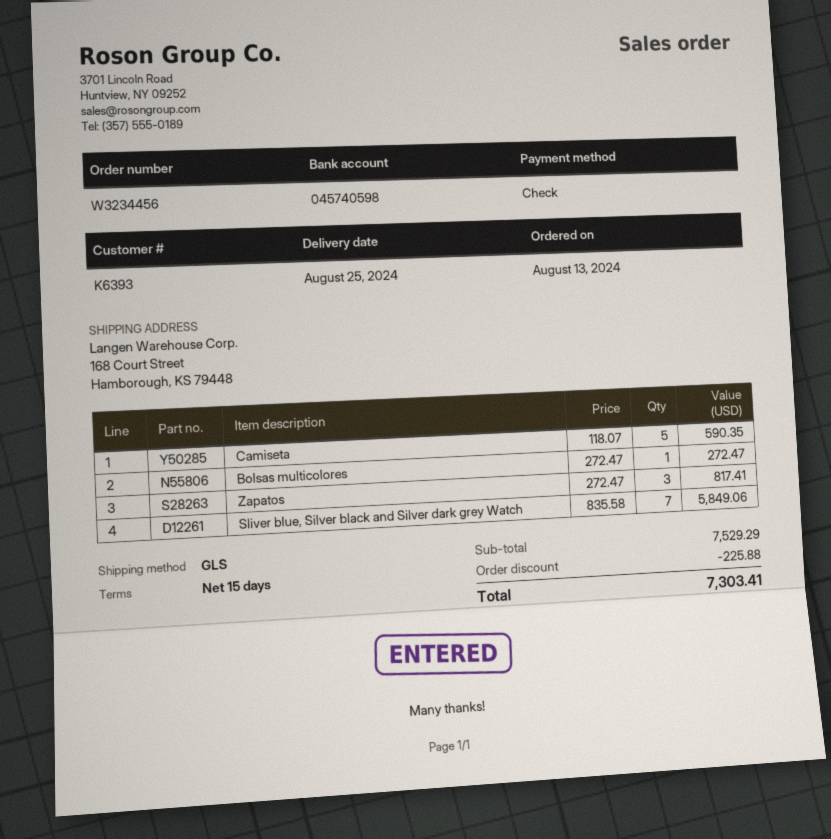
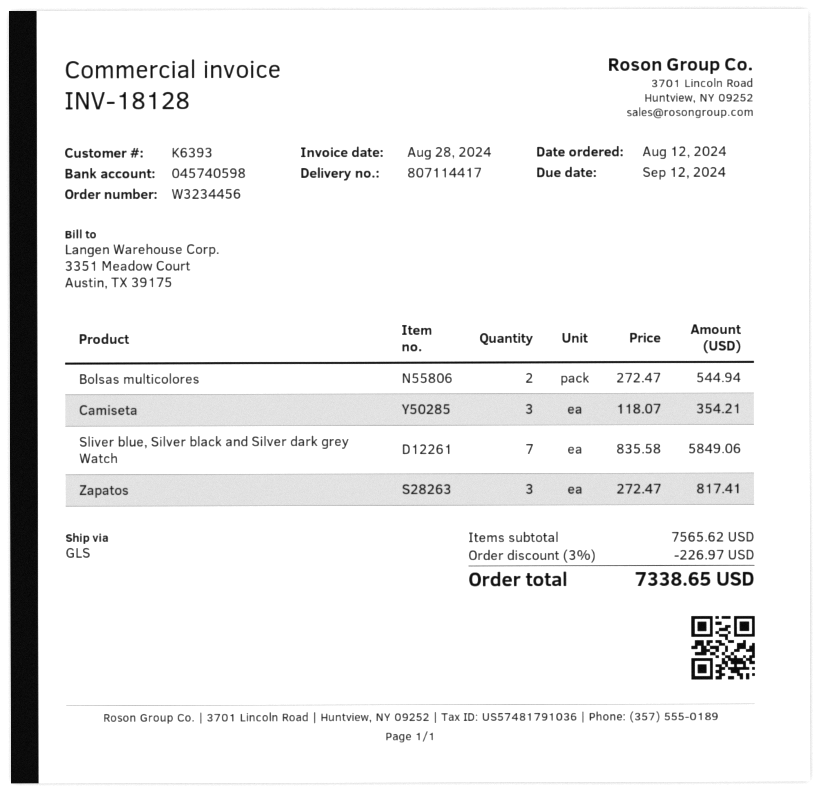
order date: 2024-08-13 -> 2024-08-12
Camiseta: 5 x 118.07 = 590.35 -> 3 x 118.07 = 354.21
Bolsas multicolores: 1 x 272.47 = 272.47 -> 2 x 272.47 = 544.94
subtotal: 7529.29 -> 7565.62
discount: 225.88 -> 226.97
total: 7303.41 -> 7338.65

